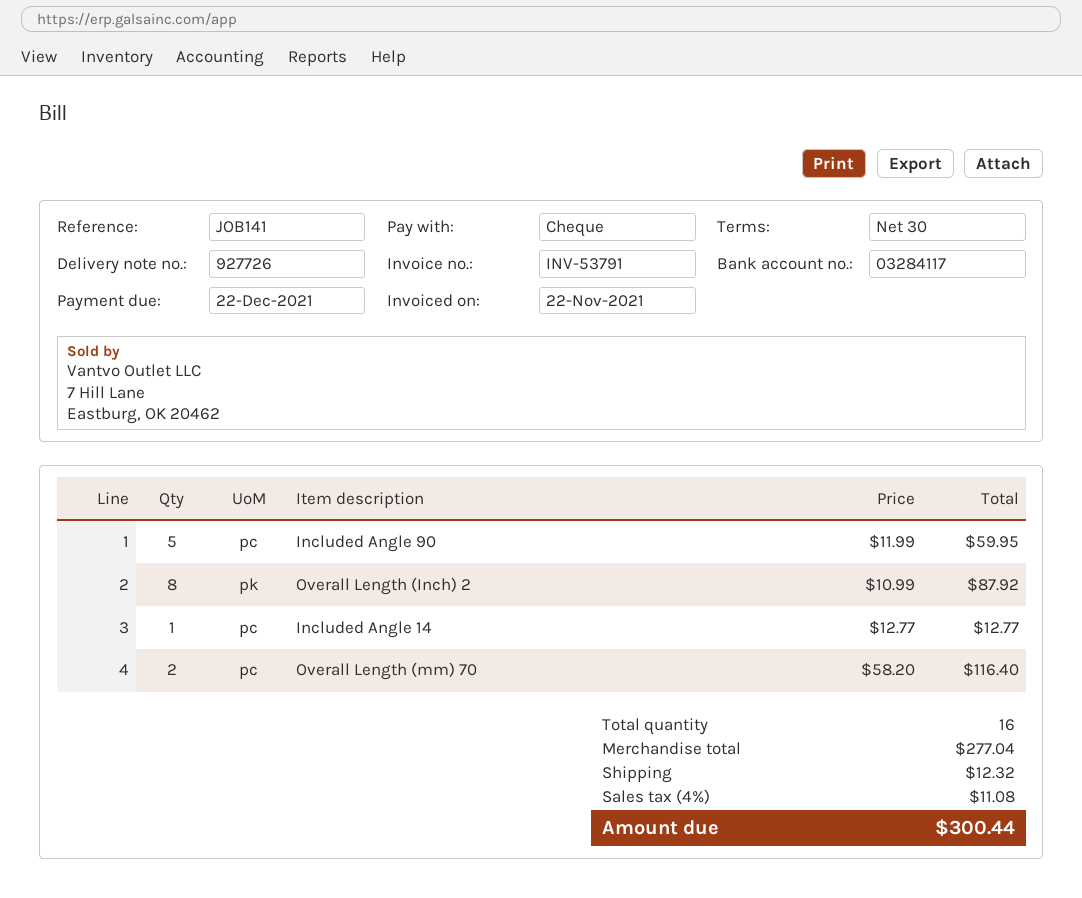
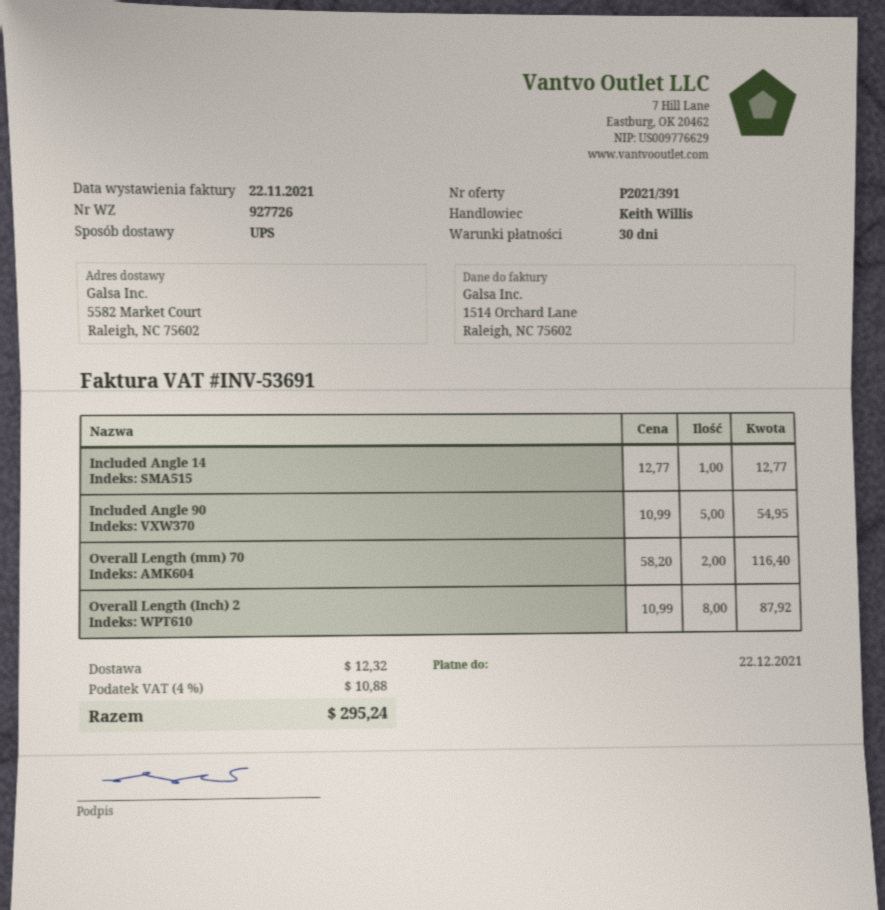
invoice number: INV-53791 -> INV-53691
Included Angle 90: 5 x 11.99 = 59.95 -> 5 x 10.99 = 54.95
tax: 4% = 11.08 -> 4% = 10.88
total: 300.44 -> 295.24

